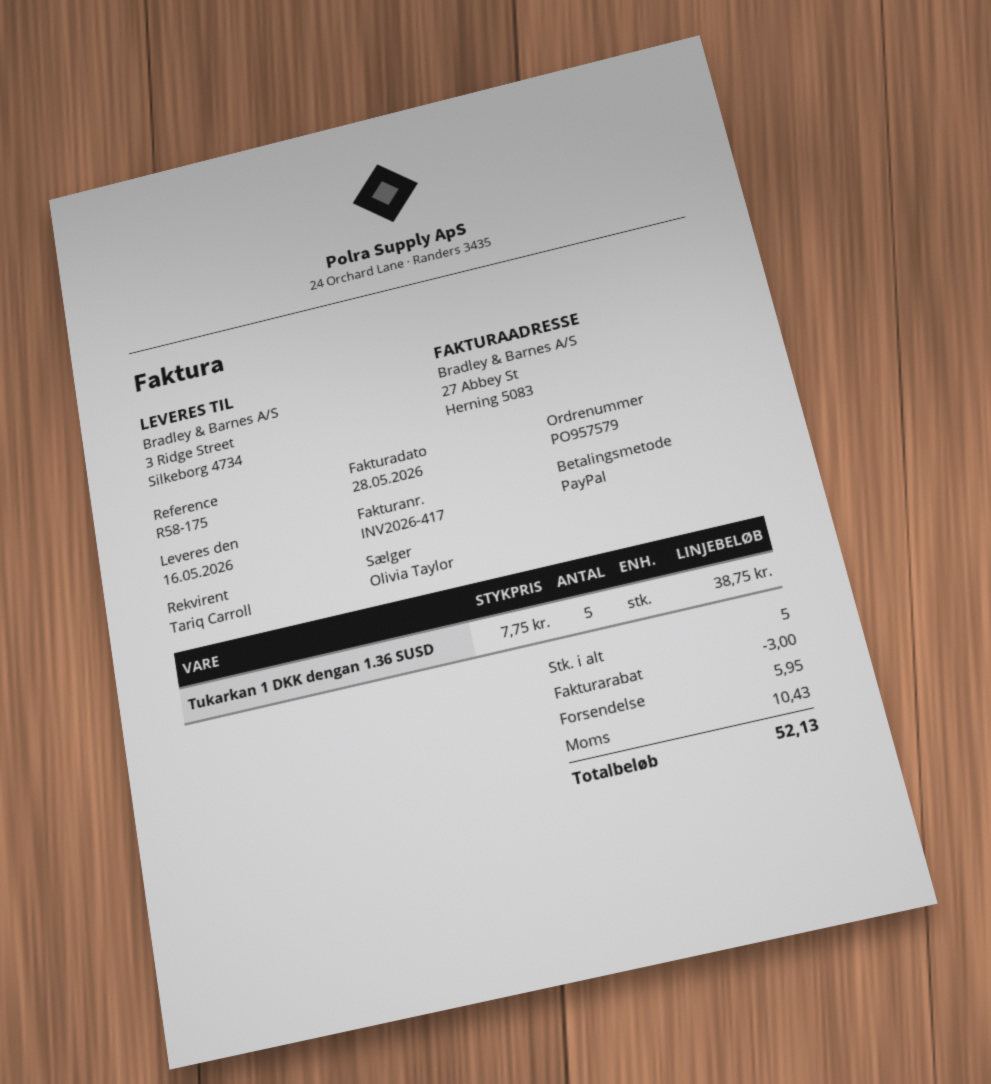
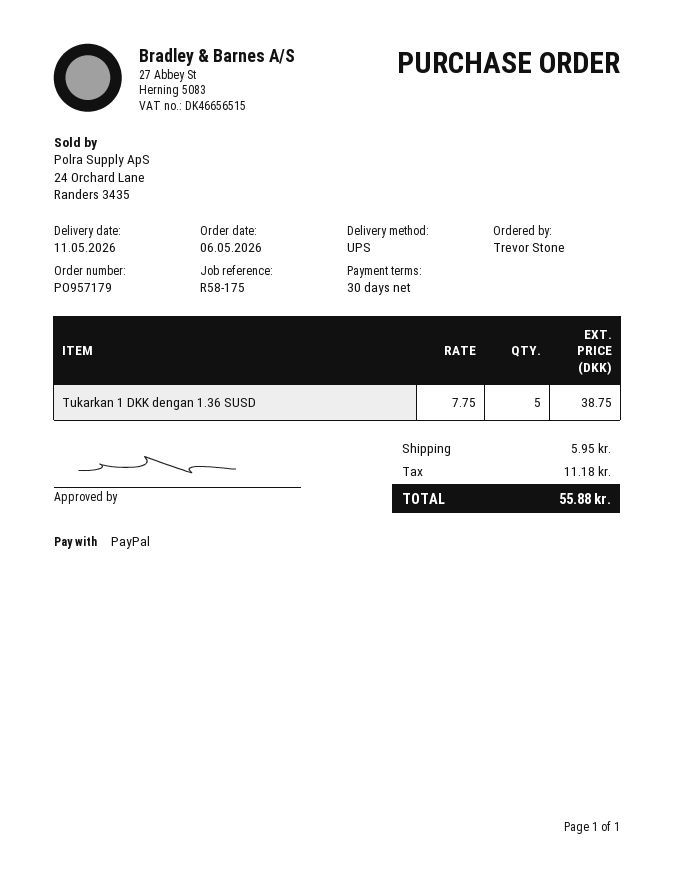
order number: PO957579 -> PO957179
delivery date: 2026-05-16 -> 2026-05-11
ordered by: Tariq Carroll -> Trevor Stone
discount: 3.00 -> none
tax: 10.43 -> 11.18
total: 52.13 -> 55.88

